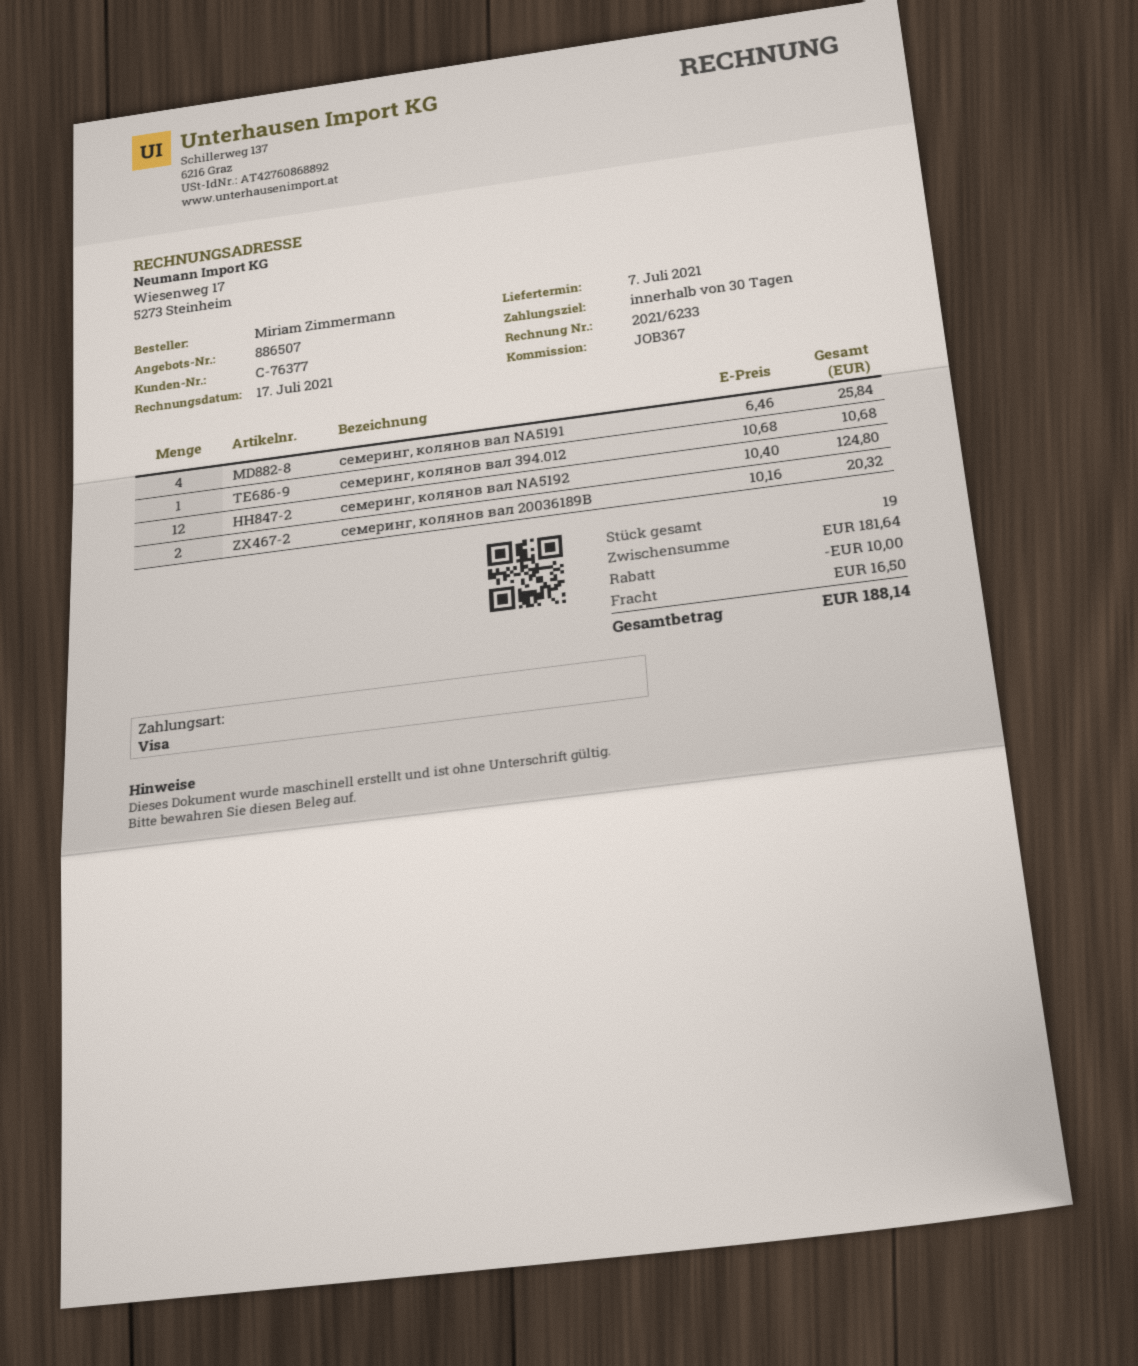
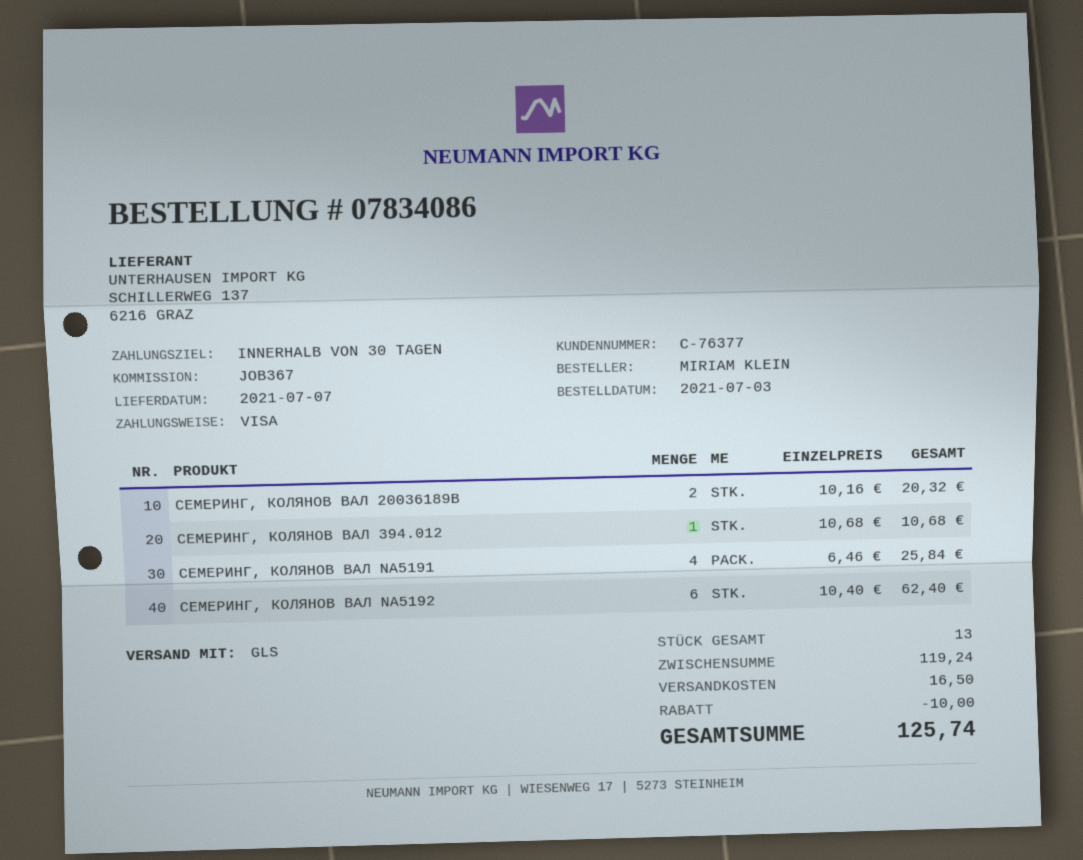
ordered by: Miriam Zimmermann -> MIRIAM KLEIN
семеринг, колянов вал NA5192: 12 x 10.40 = 124.80 -> 6 x 10.40 = 62.40
total quantity: 19 -> 13
subtotal: 181.64 -> 119.24
total: 188.14 -> 125.74

